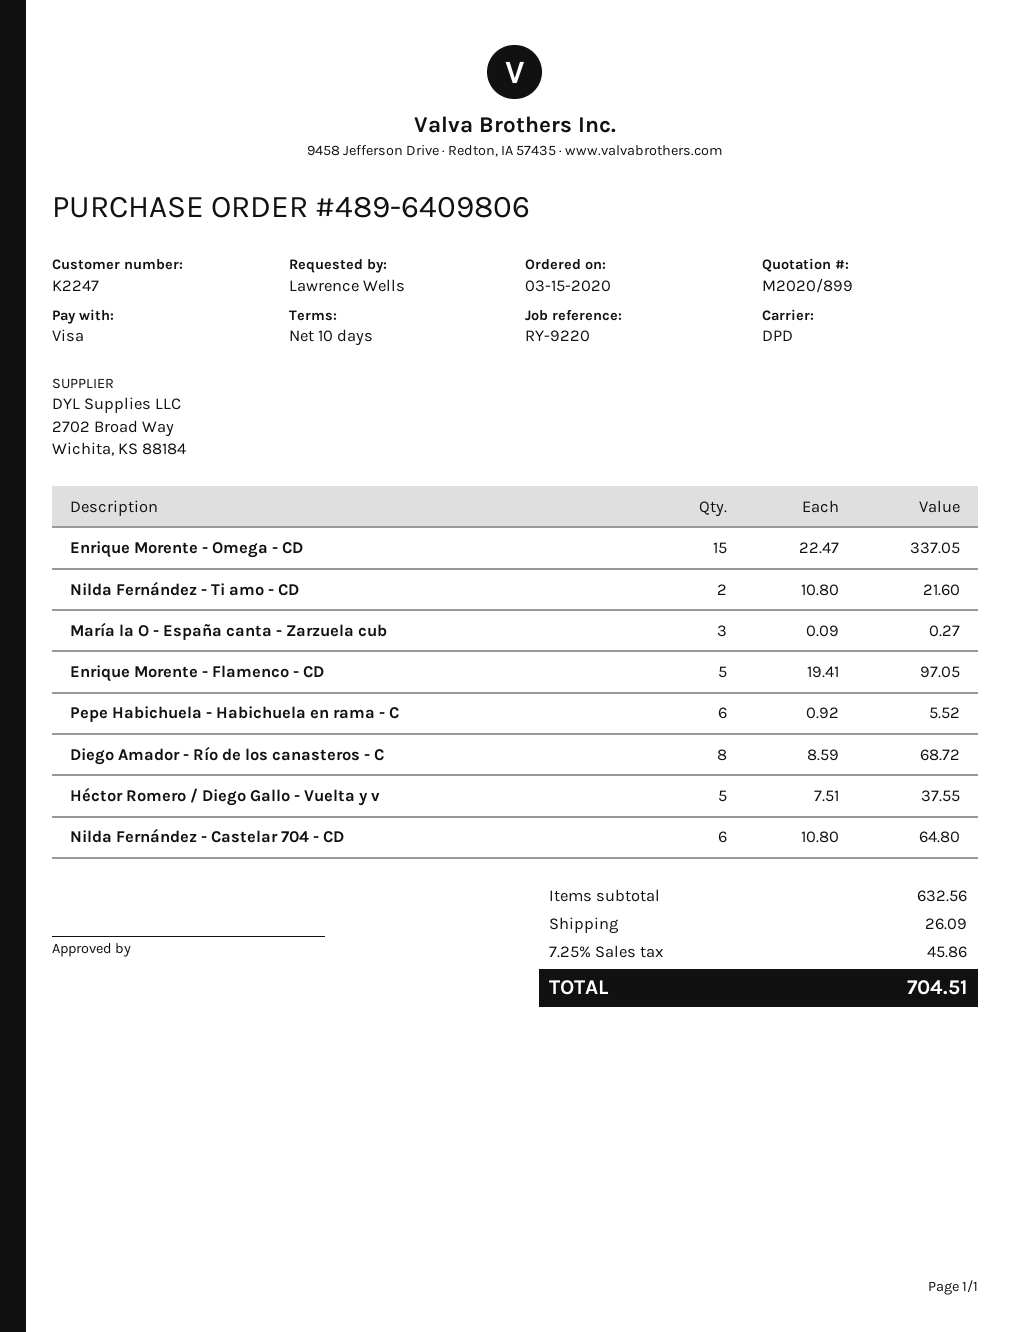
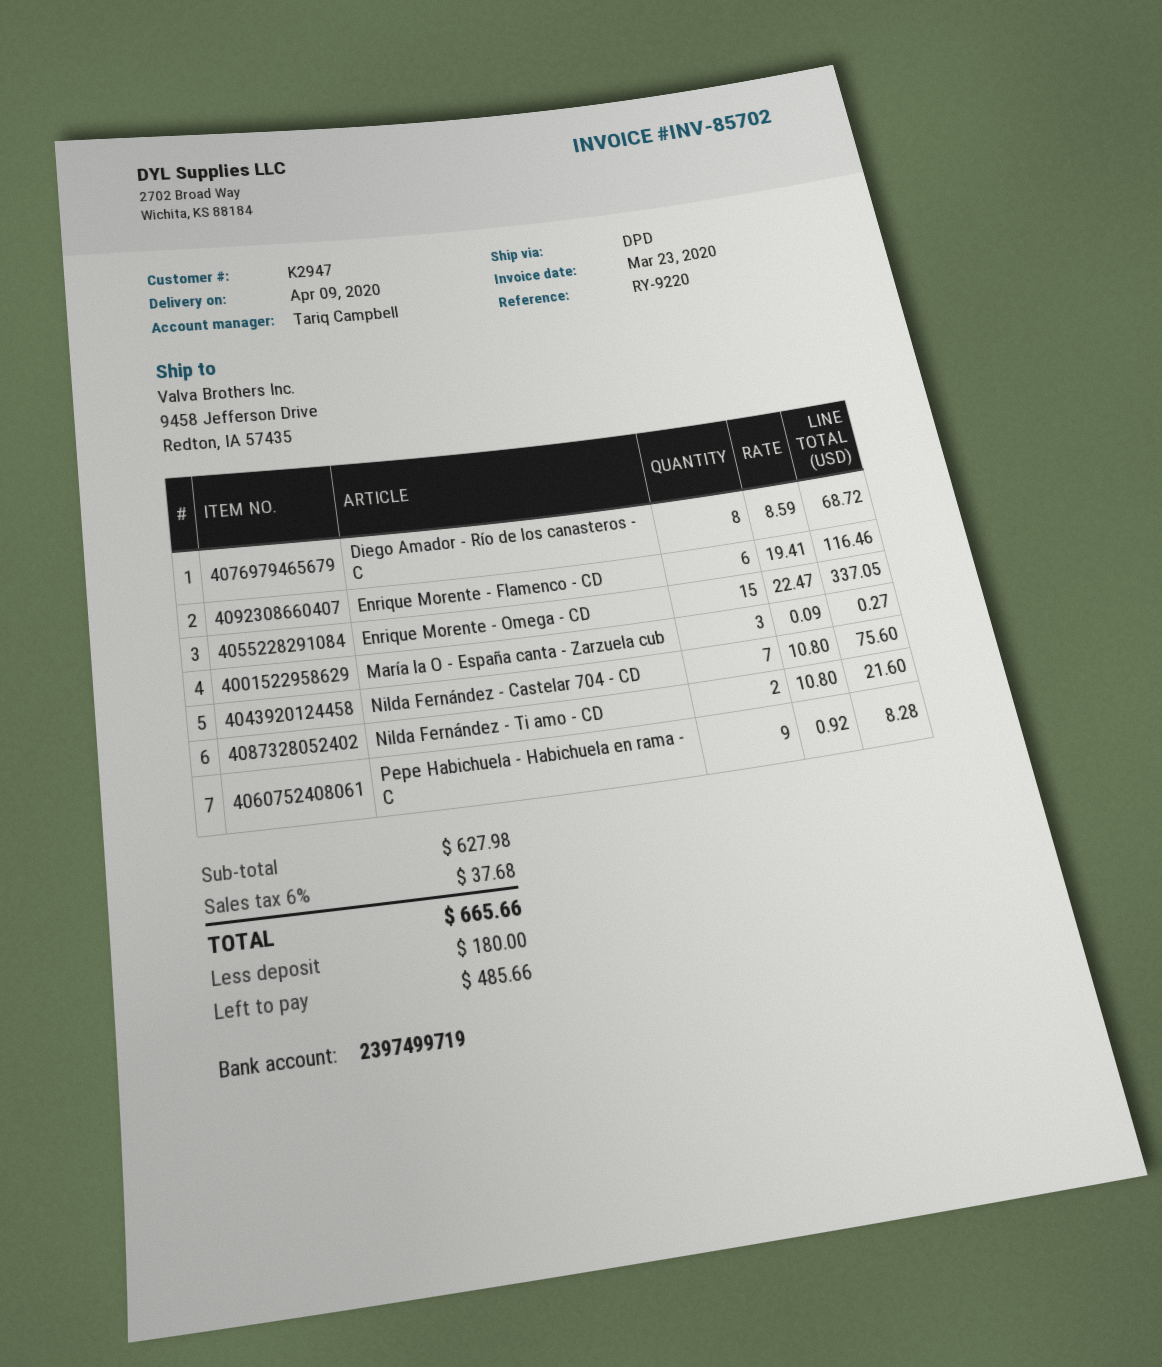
customer number: K2247 -> K2947
Enrique Morente - Flamenco - CD: 5 x 19.41 = 97.05 -> 6 x 19.41 = 116.46
Pepe Habichuela - Habichuela en rama - C: 6 x 0.92 = 5.52 -> 9 x 0.92 = 8.28
Héctor Romero / Diego Gallo - Vuelta y v: 5 x 7.51 = 37.55 -> none
Nilda Fernández - Castelar 704 - CD: 6 x 10.80 = 64.80 -> 7 x 10.80 = 75.60
subtotal: 632.56 -> 627.98
shipping: 26.09 -> none
tax: 7.25% = 45.86 -> 6% = 37.68
total: 704.51 -> 665.66

